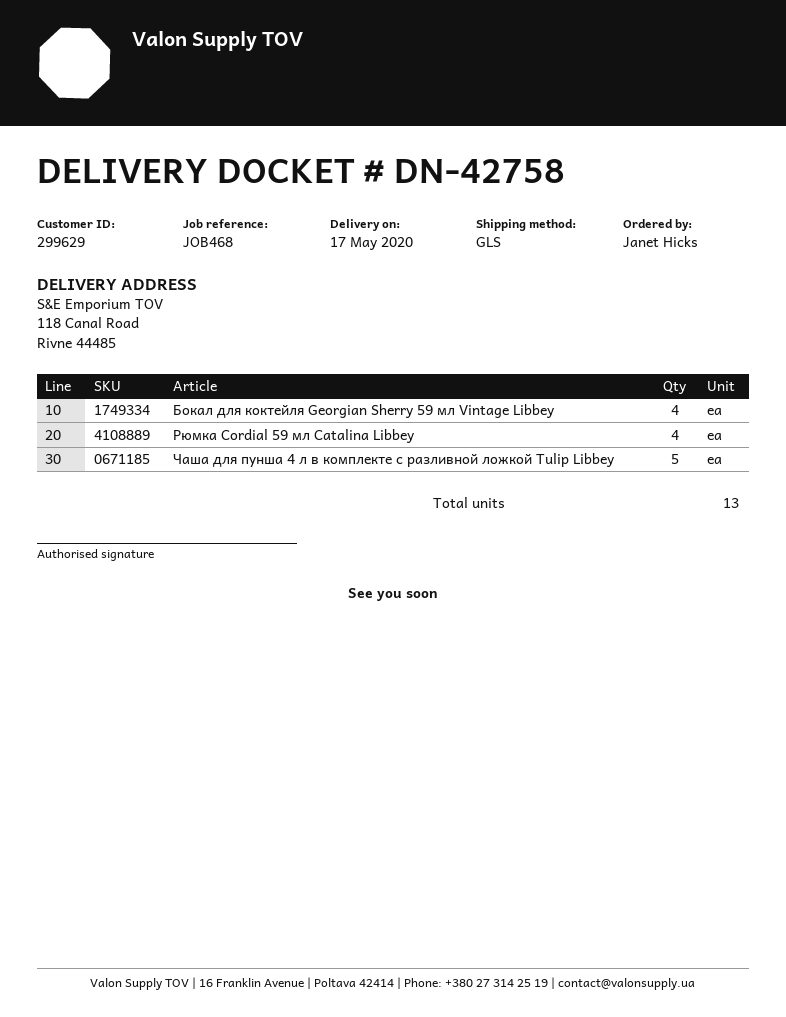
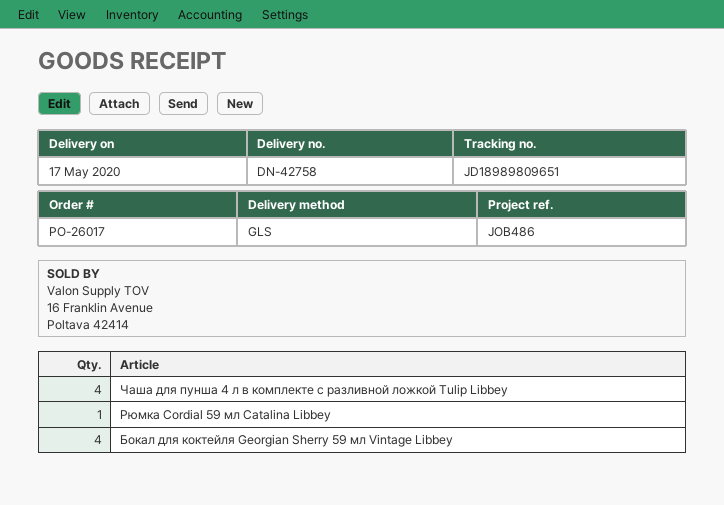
reference: JOB468 -> JOB486
Рюмка Cordial 59 мл Catalina Libbey: 4 -> 1
Чаша для пунша 4 л в комплекте с разливной ложкой Tulip Libbey: 5 -> 4

